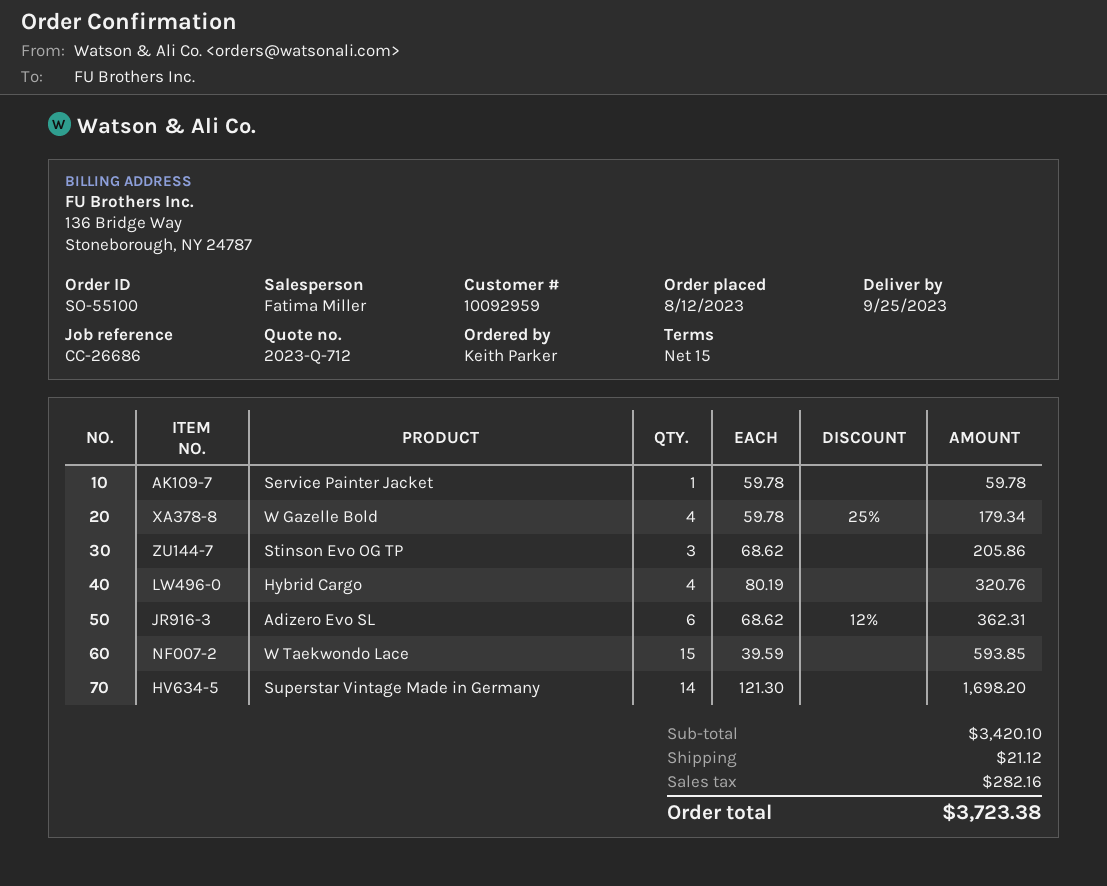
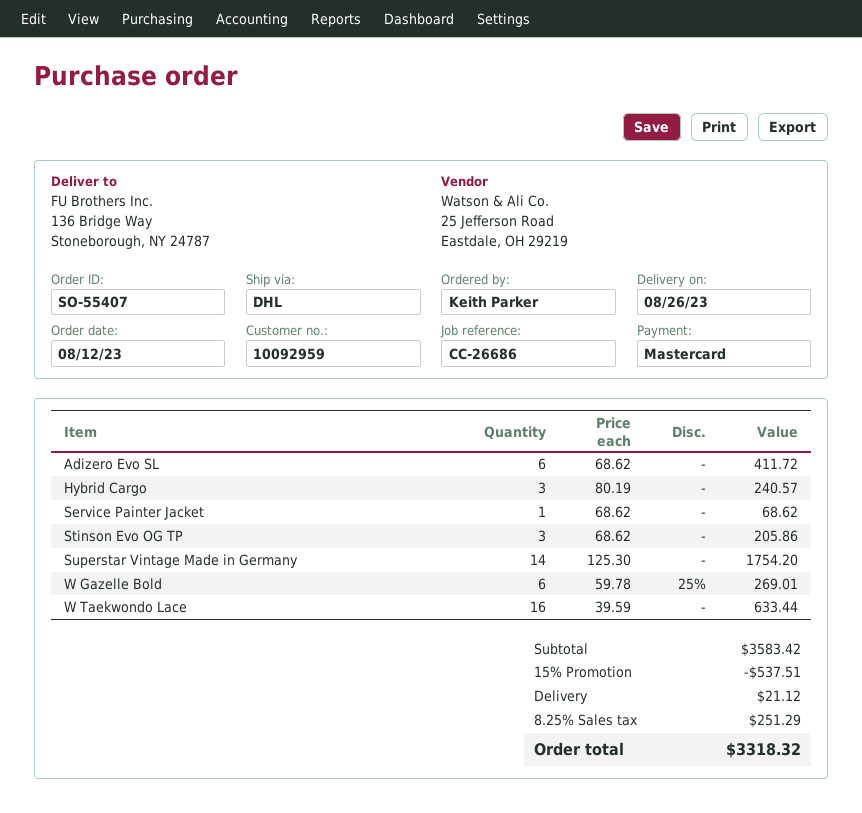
order number: SO-55100 -> SO-55407
delivery date: 2023-09-25 -> 2023-08-26
Service Painter Jacket: 1 x 59.78 = 59.78 -> 1 x 68.62 = 68.62
W Gazelle Bold: 4 x 59.78 - 25% = 179.34 -> 6 x 59.78 - 25% = 269.01
Hybrid Cargo: 4 x 80.19 = 320.76 -> 3 x 80.19 = 240.57
Adizero Evo SL: 6 x 68.62 - 12% = 362.31 -> 6 x 68.62 = 411.72
W Taekwondo Lace: 15 x 39.59 = 593.85 -> 16 x 39.59 = 633.44
Superstar Vintage Made in Germany: 14 x 121.30 = 1698.20 -> 14 x 125.30 = 1754.20
subtotal: 3420.10 -> 3583.42
discount: none -> 15% = 537.51
tax: 282.16 -> 251.29
total: 3723.38 -> 3318.32

